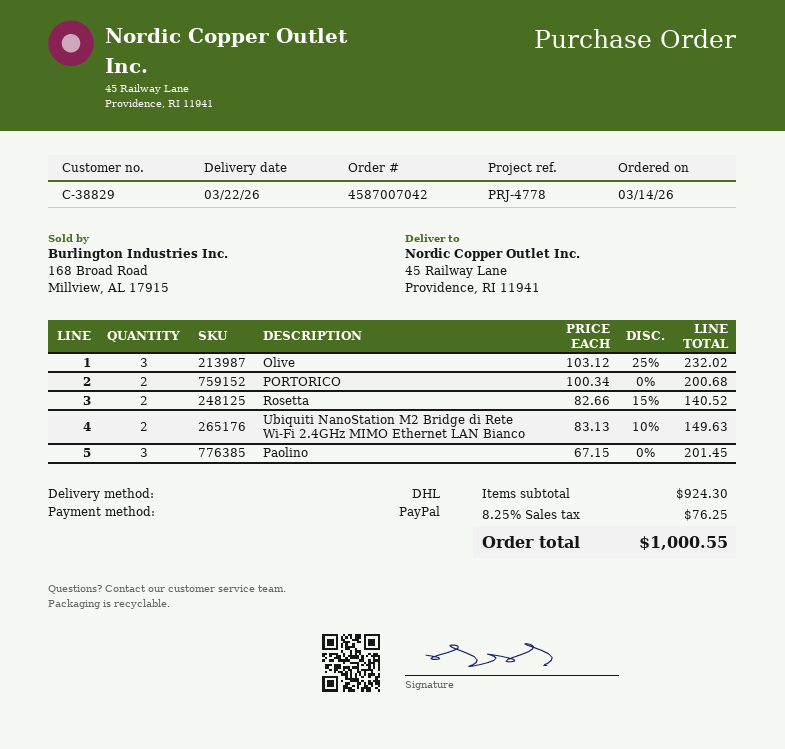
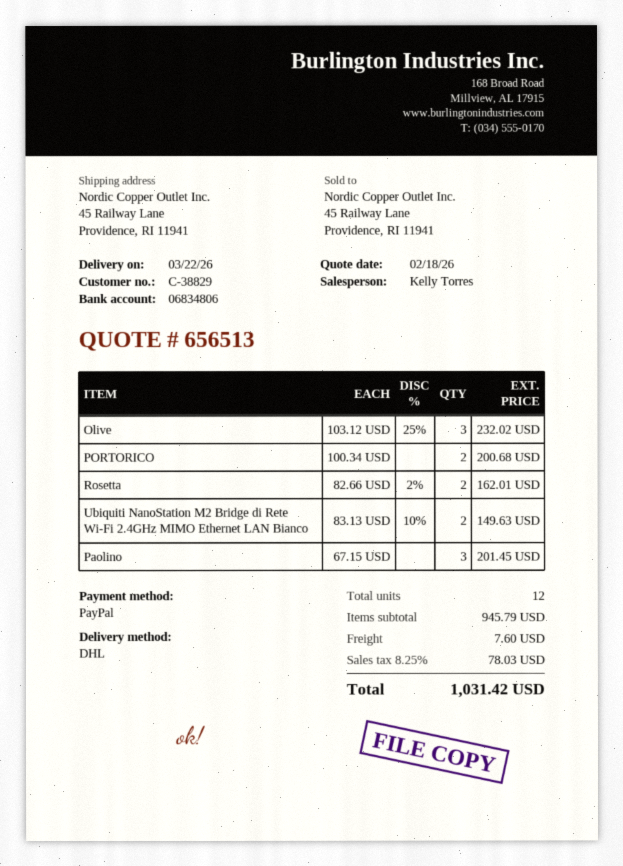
Rosetta: 2 x 82.66 - 15% = 140.52 -> 2 x 82.66 - 2% = 162.01
subtotal: 924.30 -> 945.79
shipping: none -> 7.60
tax: 8.25% = 76.25 -> 8.25% = 78.03
total: 1000.55 -> 1031.42

